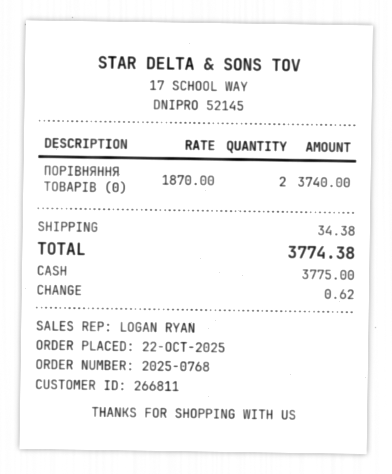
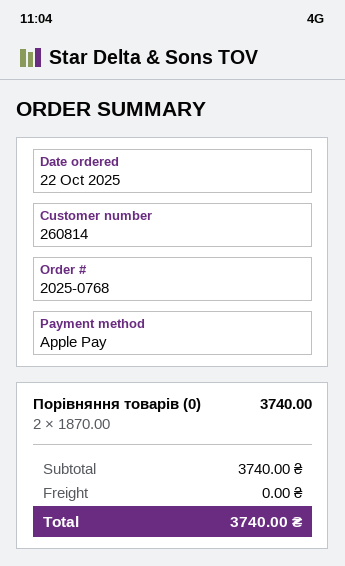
customer number: 266811 -> 260814
payment method: cash -> Apple Pay
shipping: 34.38 -> 0.00
total: 3774.38 -> 3740.00

